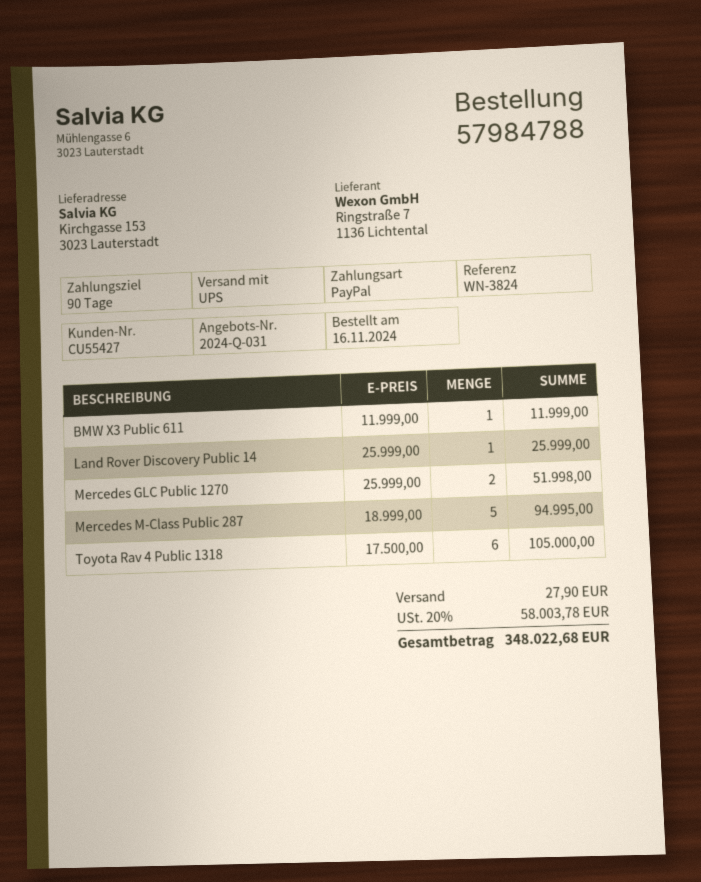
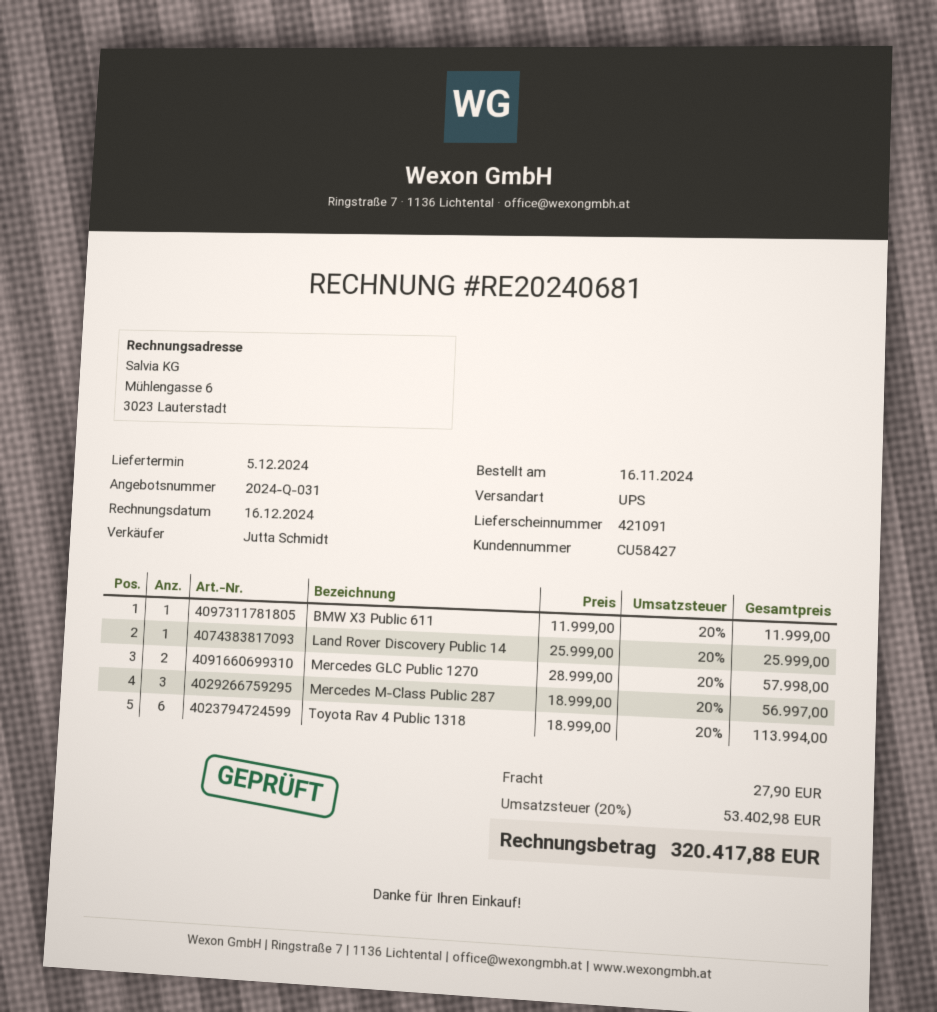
customer number: CU55427 -> CU58427
Mercedes GLC Public 1270: 2 x 25999.00 = 51998.00 -> 2 x 28999.00 = 57998.00
Mercedes M-Class Public 287: 5 x 18999.00 = 94995.00 -> 3 x 18999.00 = 56997.00
Toyota Rav 4 Public 1318: 6 x 17500.00 = 105000.00 -> 6 x 18999.00 = 113994.00
tax: 20% = 58003.78 -> 20% = 53402.98
total: 348022.68 -> 320417.88

